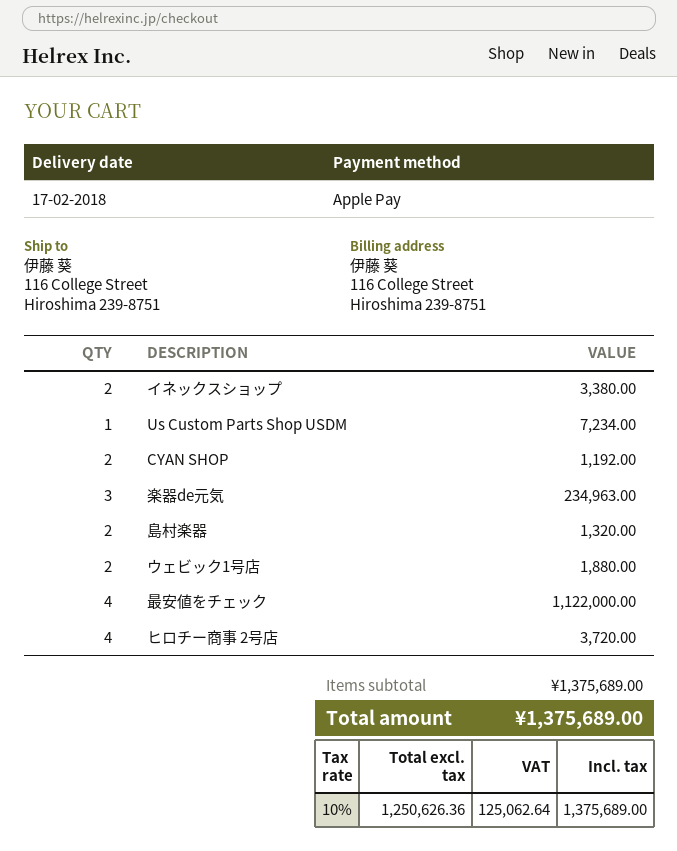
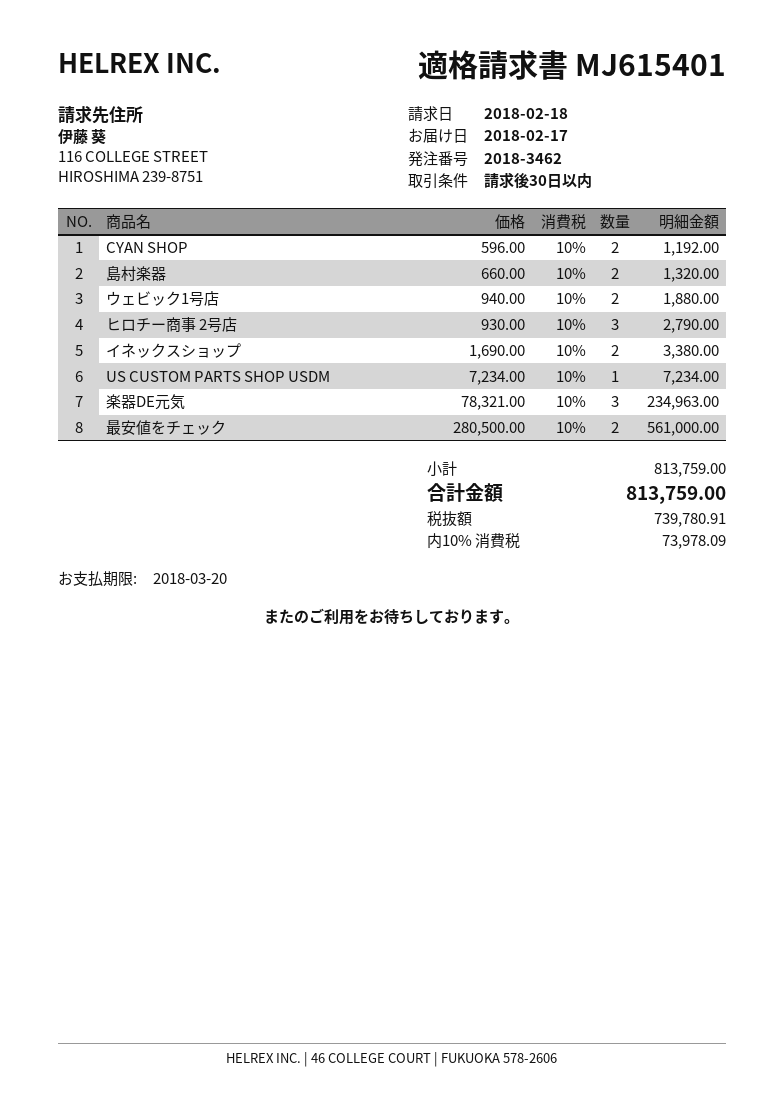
最安値をチェック: 4 for 1122000.00 -> 2 for 561000.00
ヒロチー商事 2号店: 4 for 3720.00 -> 3 for 2790.00
subtotal: 1375689.00 -> 813759.00
net: 1250626.36 -> 739780.91
tax: 10% = 125062.64 -> 10% = 73978.09
total: 1375689.00 -> 813759.00

